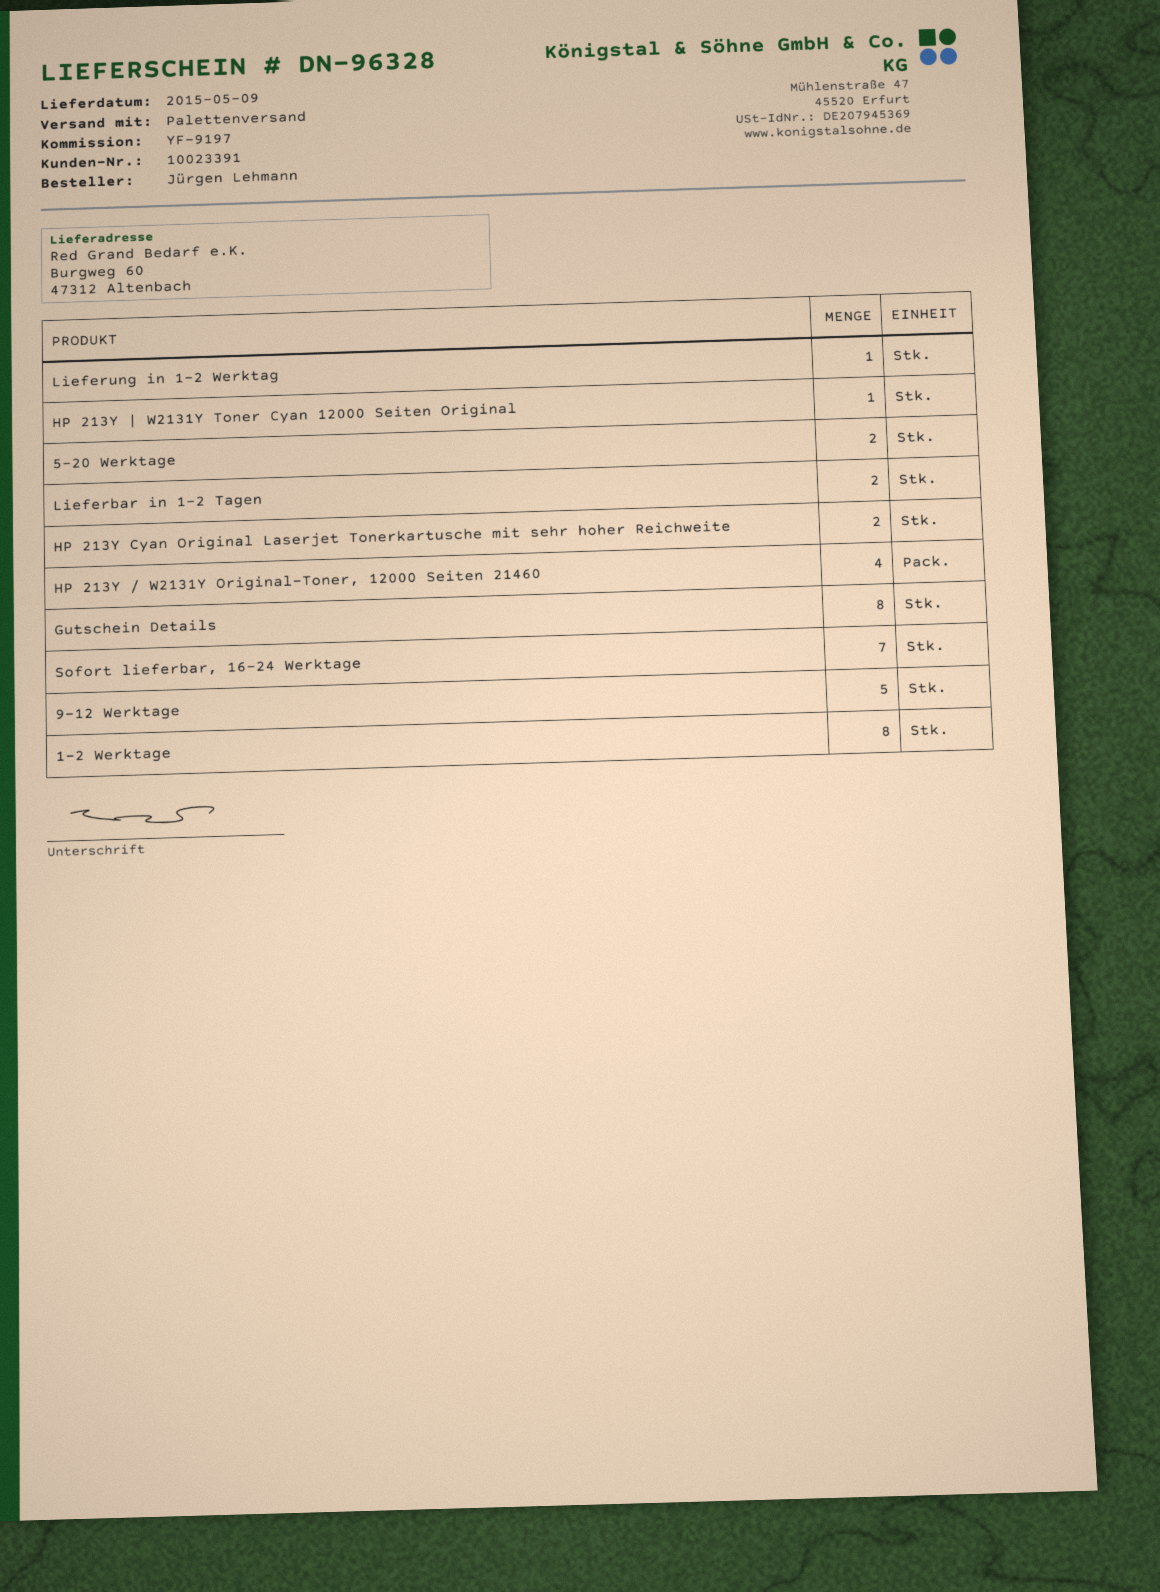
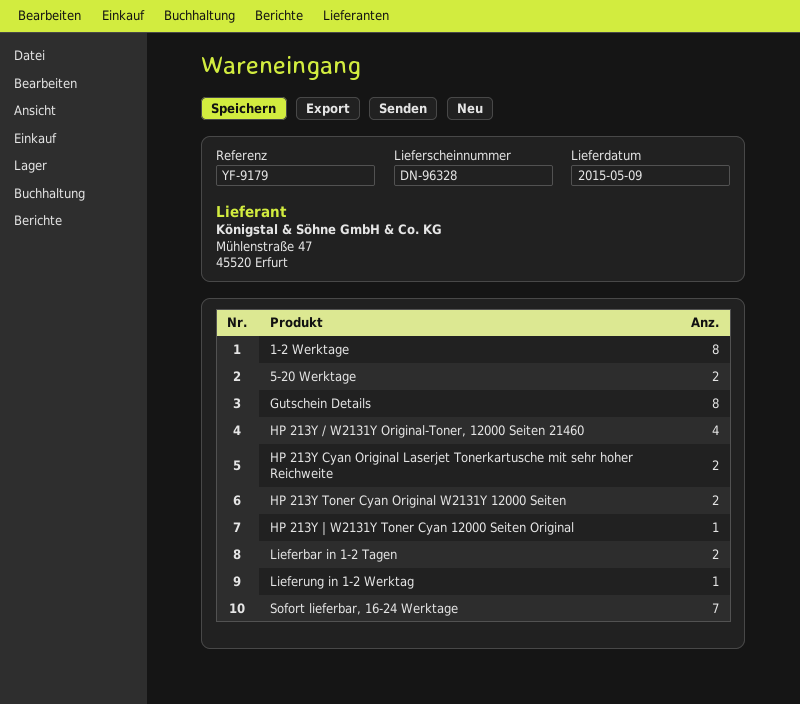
reference: YF-9197 -> YF-9179
9-12 Werktage: 5 -> none
HP 213Y Toner Cyan Original W2131Y 12000 Seiten: none -> 2

